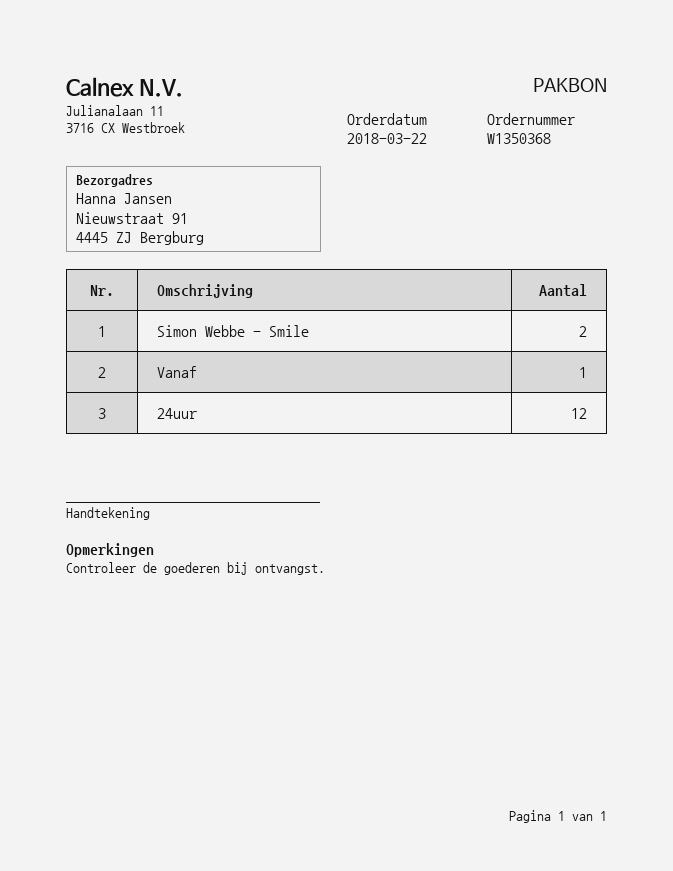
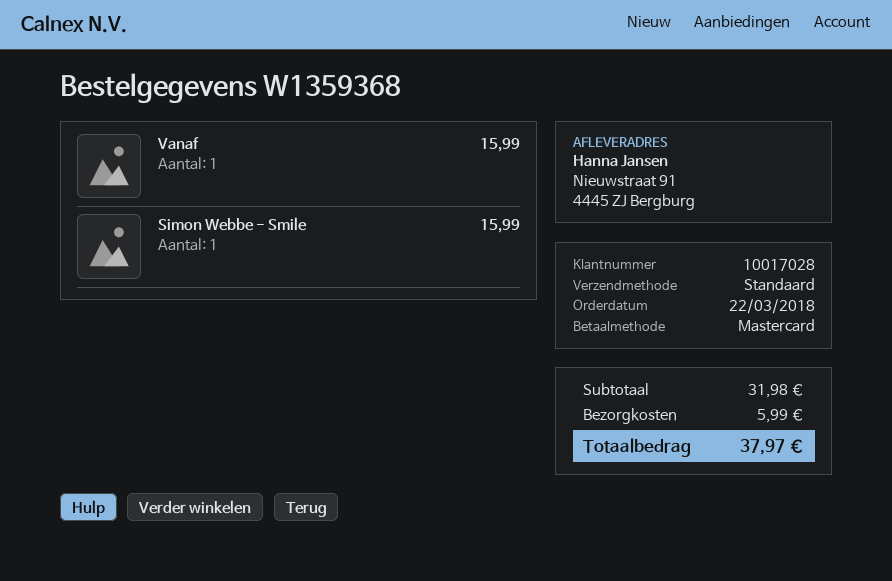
order number: W1350368 -> W1359368
Simon Webbe - Smile: 2 -> 1
24uur: 12 -> none

